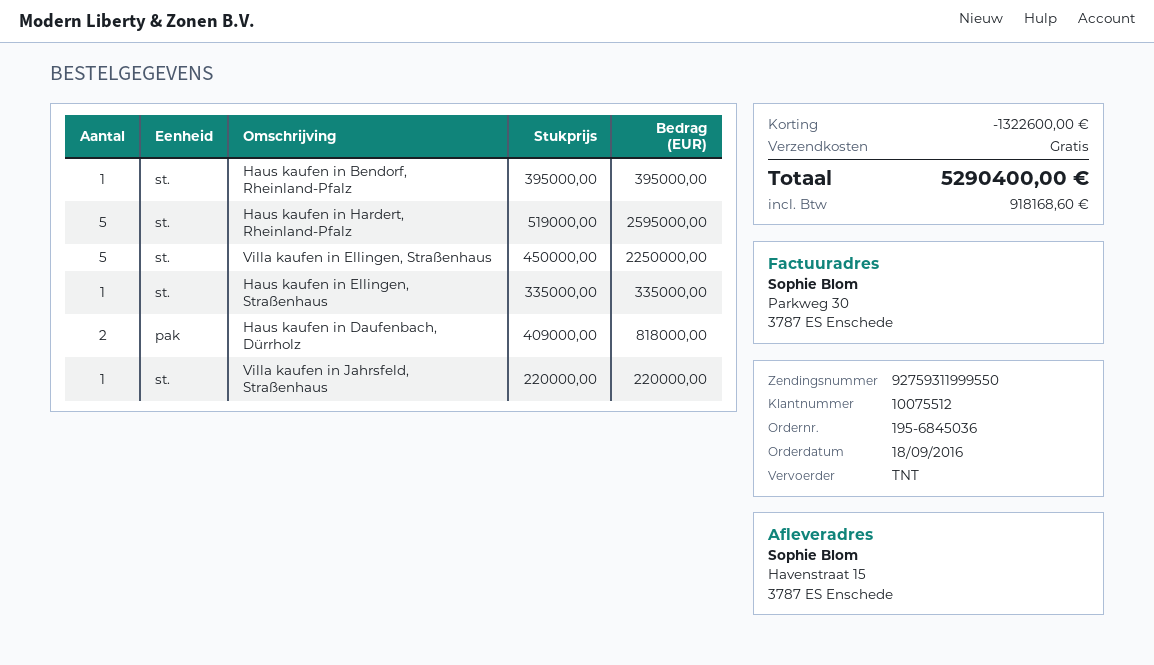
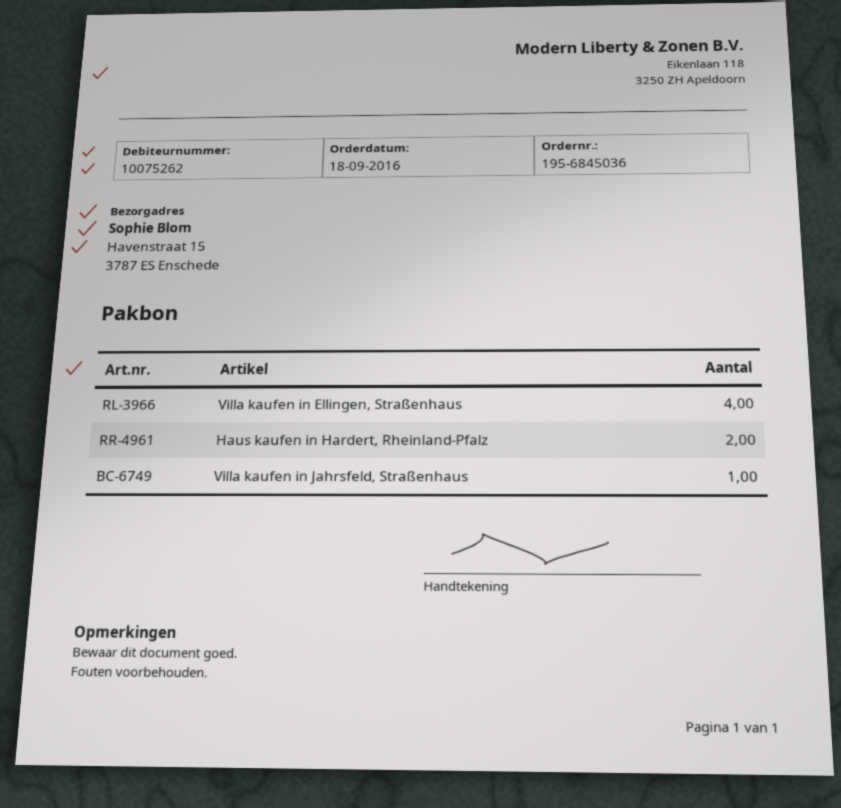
customer number: 10075512 -> 10075262
Haus kaufen in Bendorf, Rheinland-Pfalz: 1 -> none
Haus kaufen in Hardert, Rheinland-Pfalz: 5 -> 2
Villa kaufen in Ellingen, Straßenhaus: 5 -> 4
Haus kaufen in Ellingen, Straßenhaus: 1 -> none
Haus kaufen in Daufenbach, Dürrholz: 2 -> none

